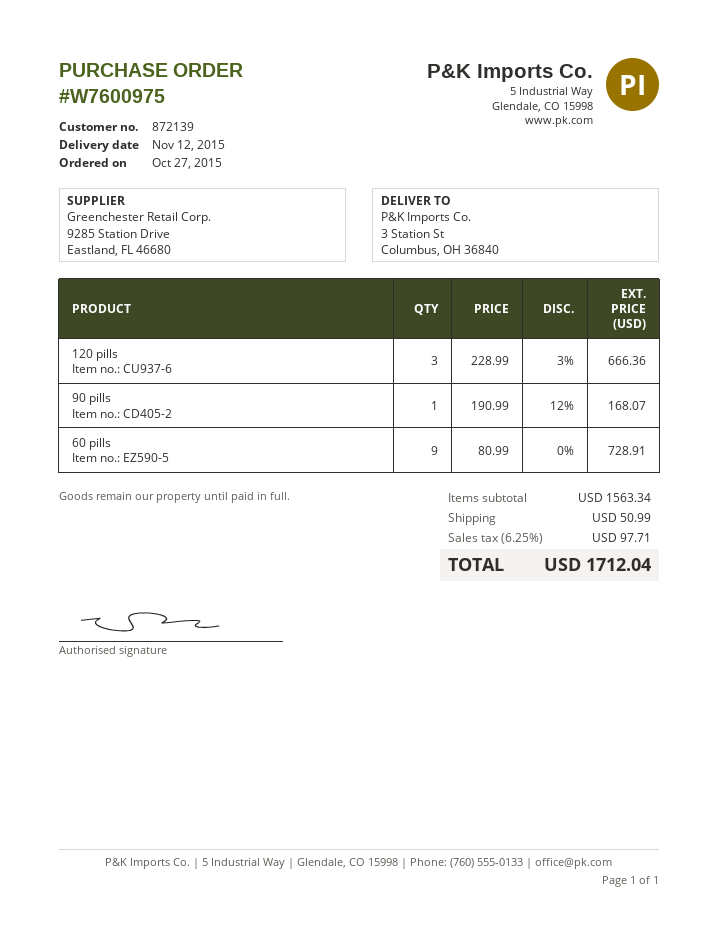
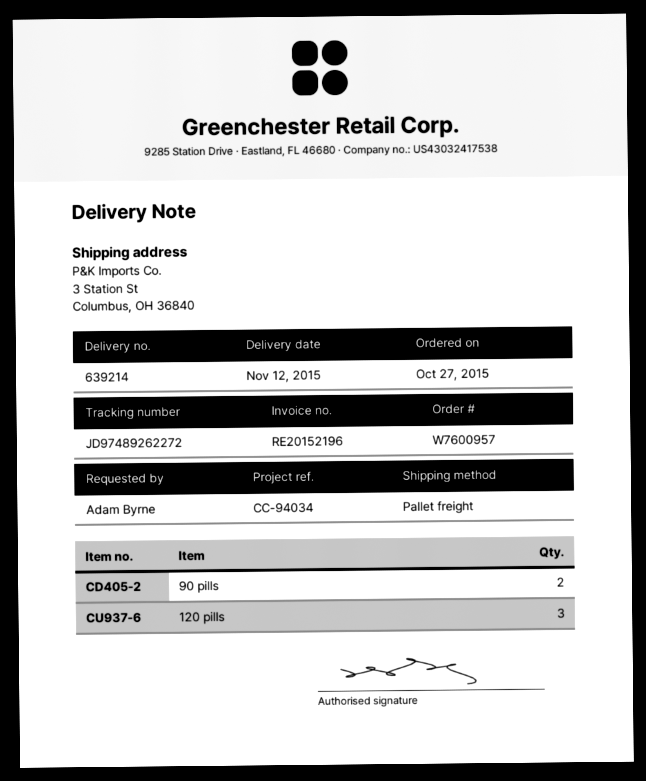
order number: W7600975 -> W7600957
90 pills: 1 -> 2
60 pills: 9 -> none

